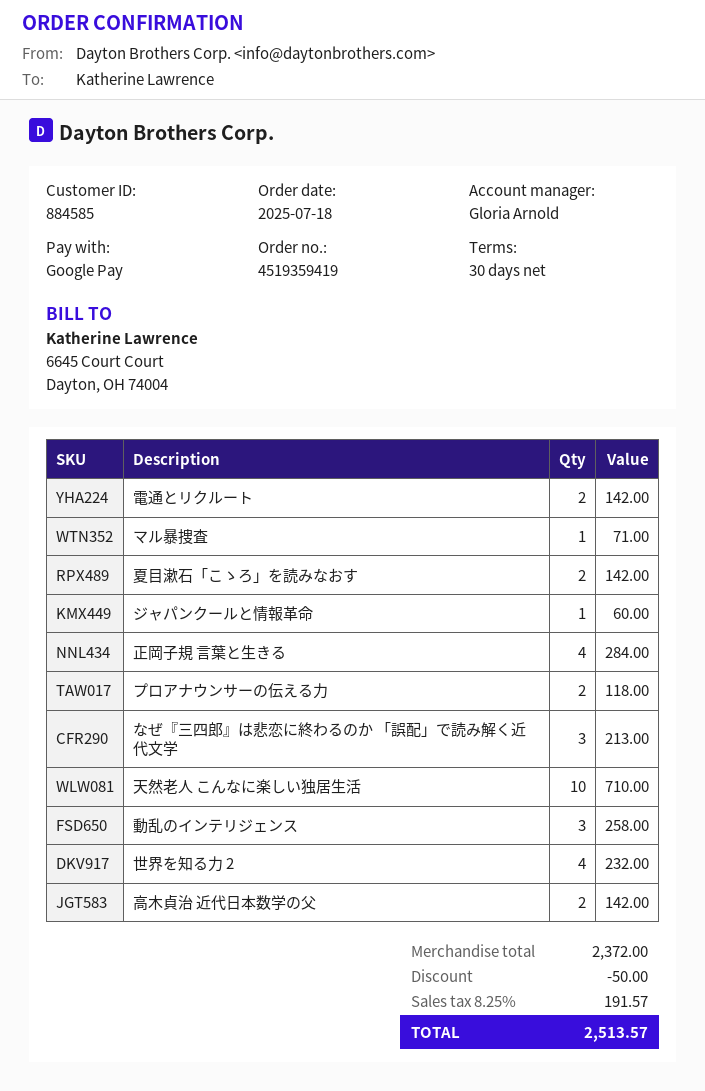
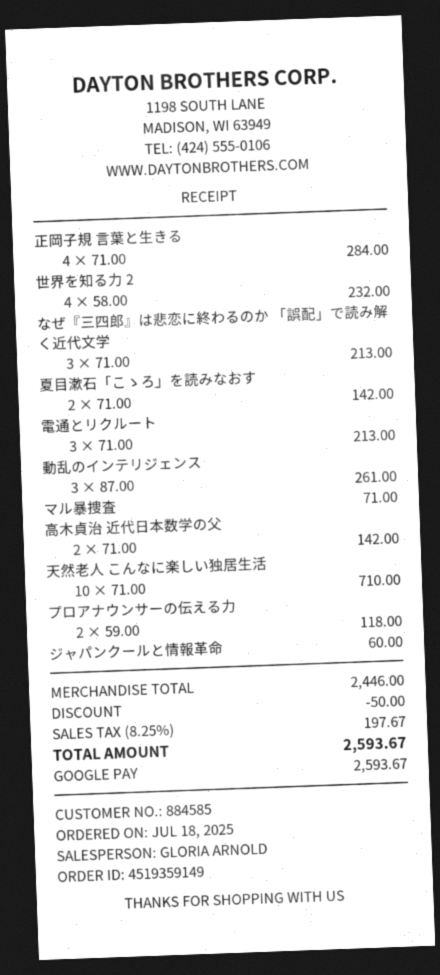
order number: 4519359419 -> 4519359149
電通とリクルート: 2 for 142.00 -> 3 for 213.00
動乱のインテリジェンス: 3 for 258.00 -> 3 for 261.00
subtotal: 2372.00 -> 2446.00
tax: 8.25% = 191.57 -> 8.25% = 197.67
total: 2513.57 -> 2593.67

